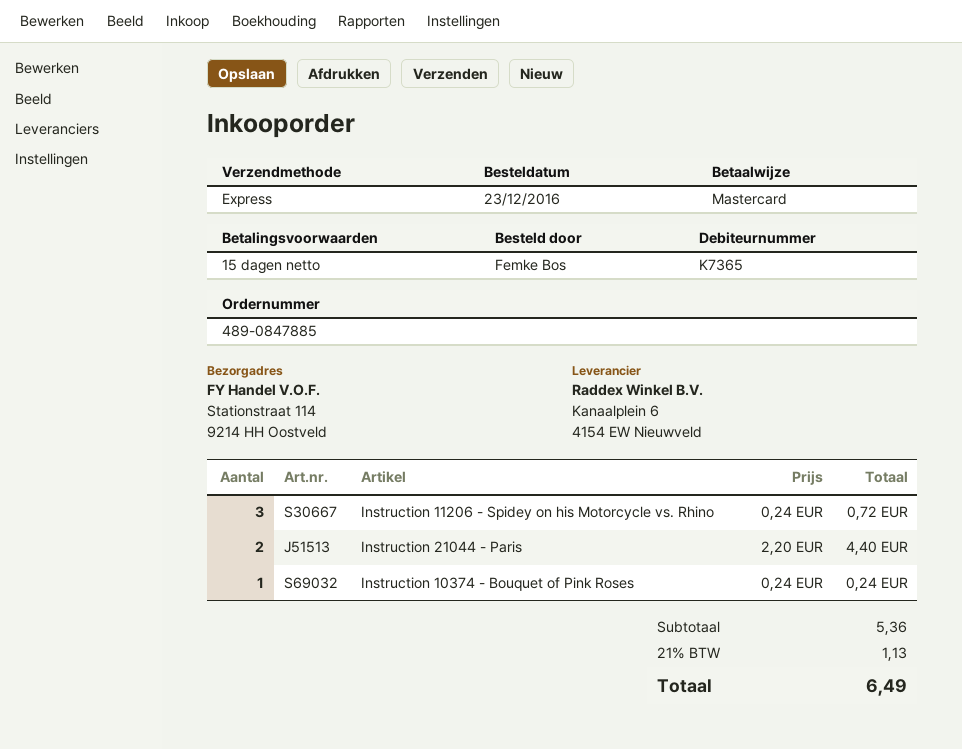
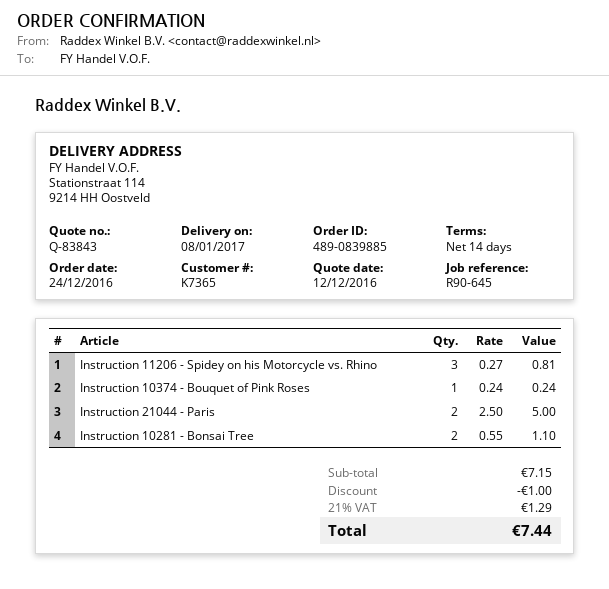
order number: 489-0847885 -> 489-0839885
order date: 2016-12-23 -> 2016-12-24
payment terms: 15 days -> 14 days
Instruction 11206 - Spidey on his Motorcycle vs. Rhino: 3 x 0.24 = 0.72 -> 3 x 0.27 = 0.81
Instruction 21044 - Paris: 2 x 2.20 = 4.40 -> 2 x 2.50 = 5.00
Instruction 10281 - Bonsai Tree: none -> 2 x 0.55 = 1.10
subtotal: 5.36 -> 7.15
discount: none -> 1.00
tax: 21% = 1.13 -> 21% = 1.29
total: 6.49 -> 7.44

